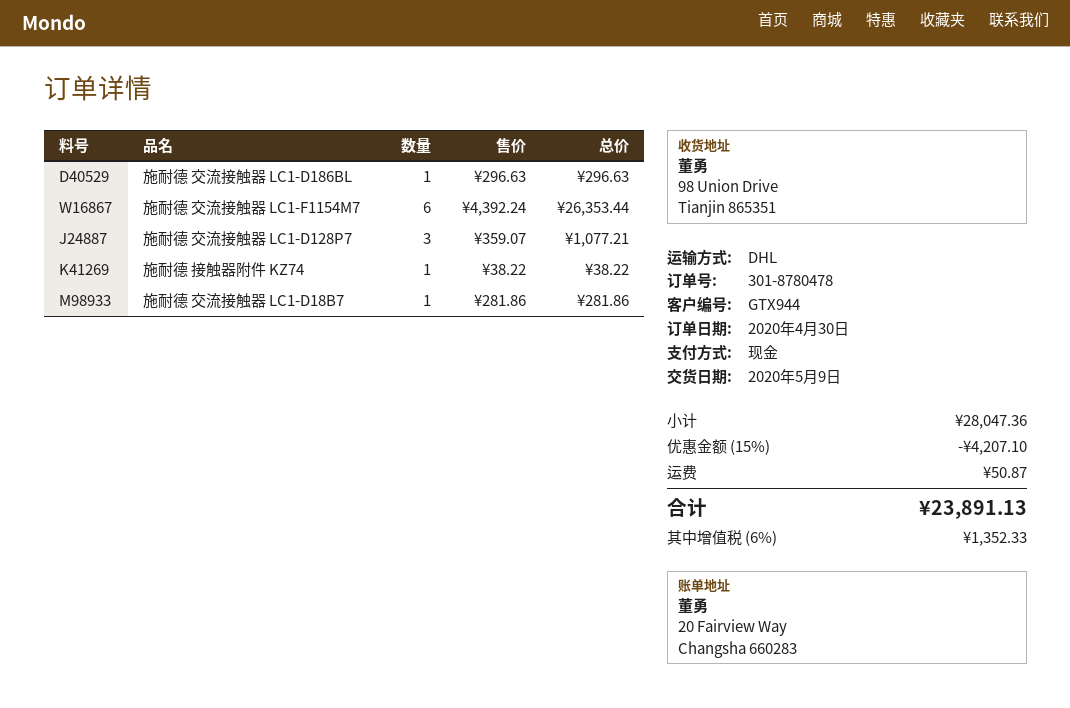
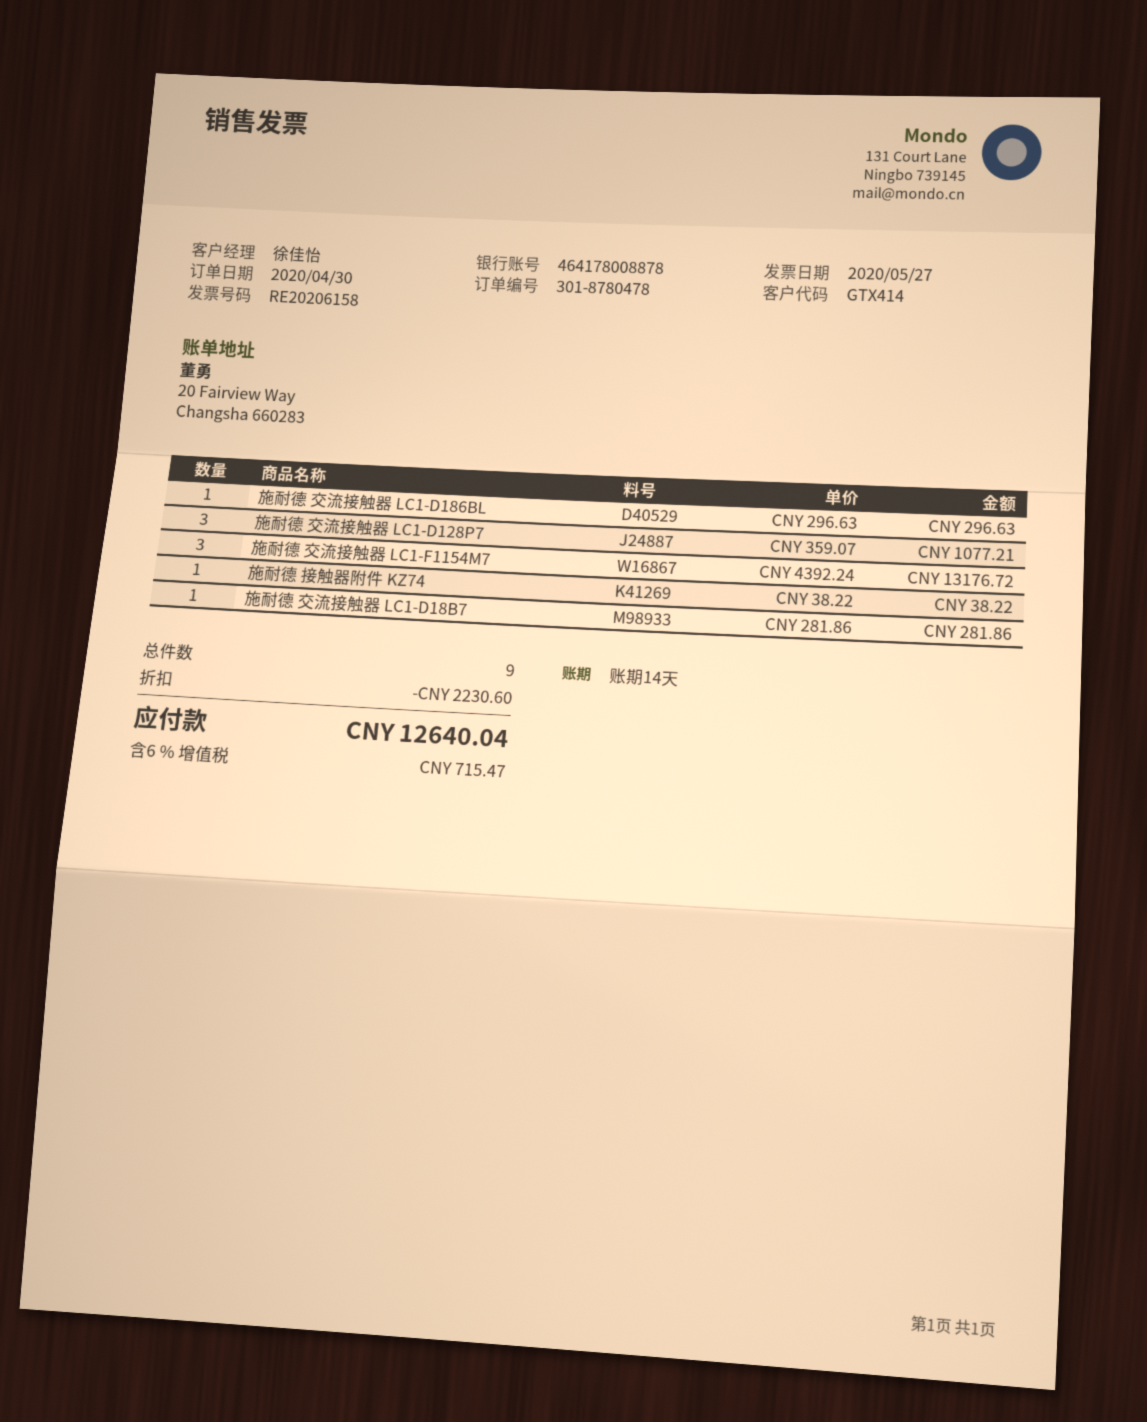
customer number: GTX944 -> GTX414
施耐德 交流接触器 LC1-F1154M7: 6 x 4392.24 = 26353.44 -> 3 x 4392.24 = 13176.72
discount: 4207.10 -> 2230.60
shipping: 50.87 -> none
tax: 6% = 1352.33 -> 6% = 715.47
total: 23891.13 -> 12640.04

